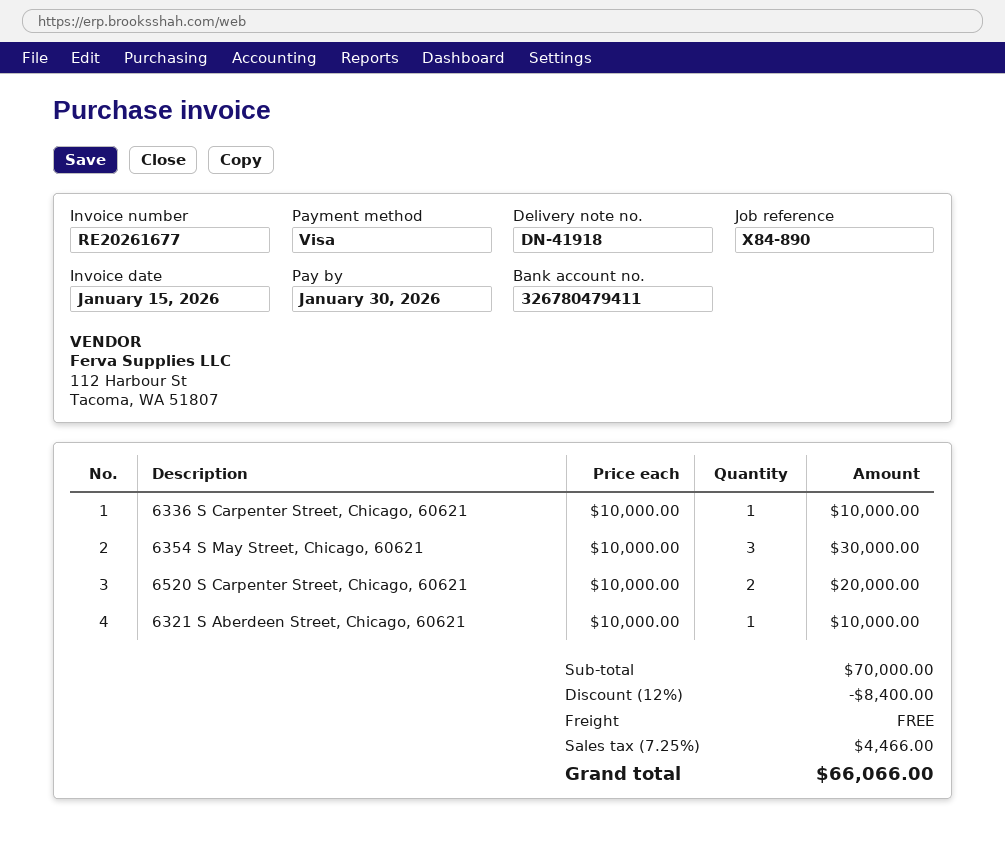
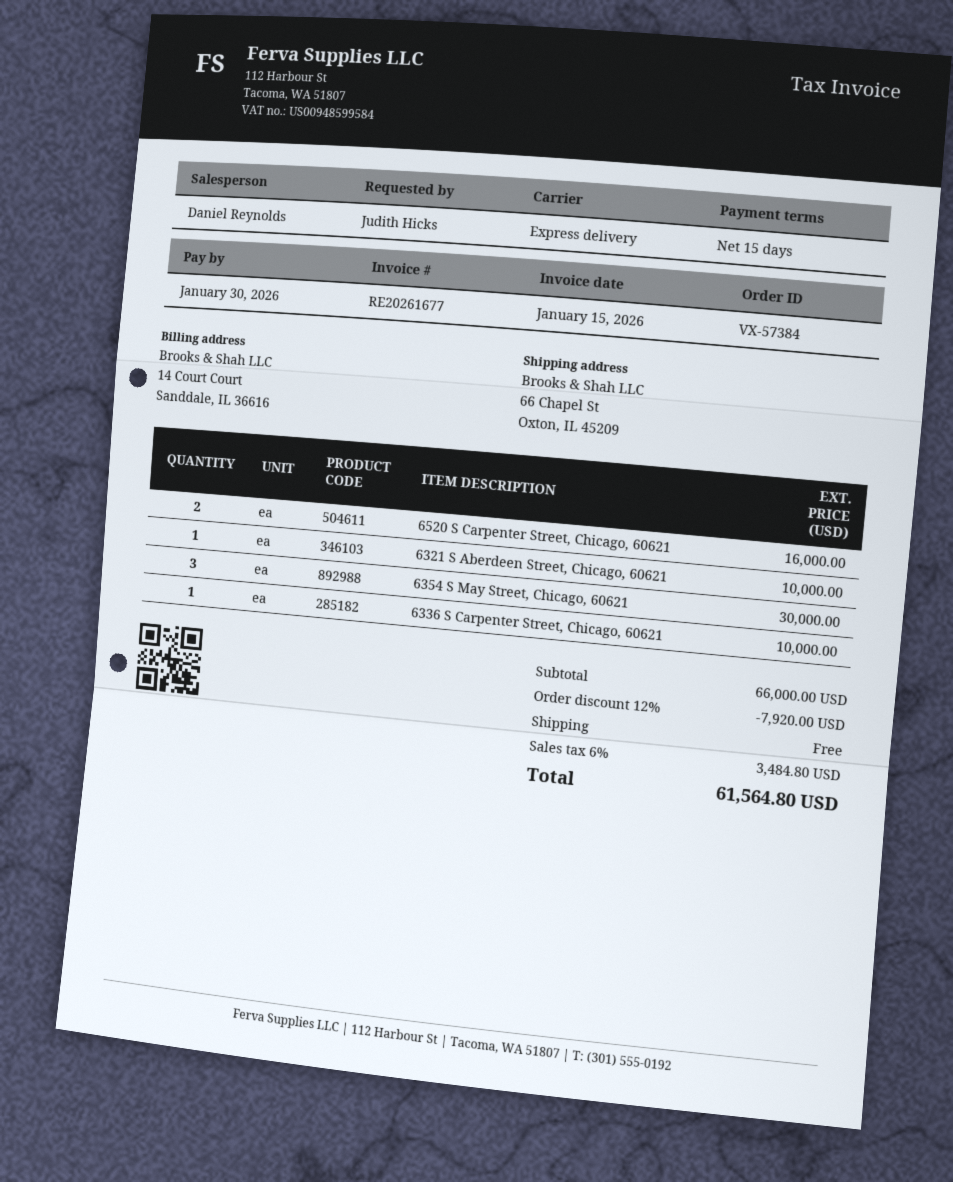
6520 S Carpenter Street, Chicago, 60621: 2 for 20000.00 -> 2 for 16000.00
subtotal: 70000.00 -> 66000.00
discount: 12% = 8400.00 -> 12% = 7920.00
tax: 7.25% = 4466.00 -> 6% = 3484.80
total: 66066.00 -> 61564.80

